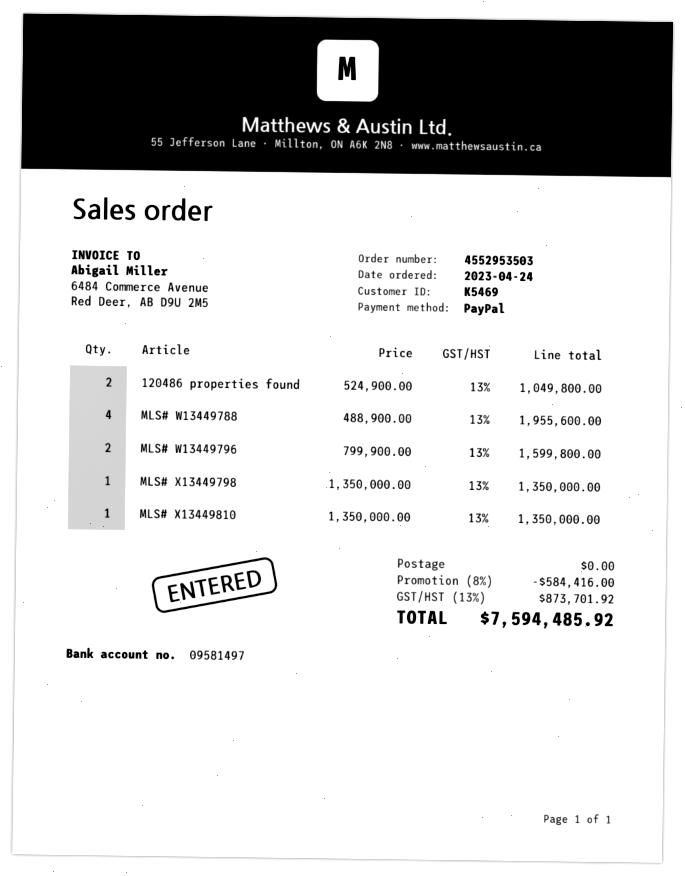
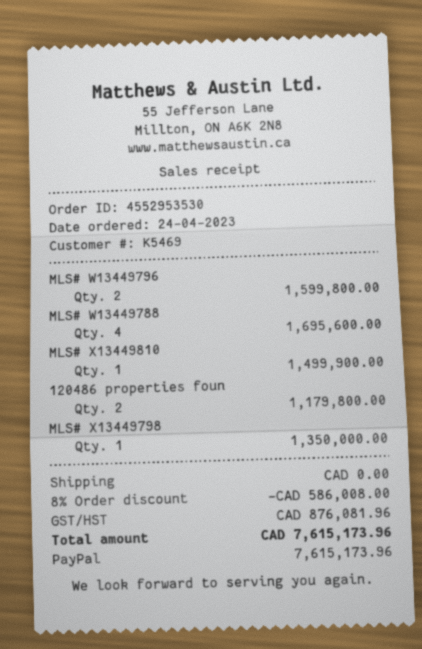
order number: 4552953503 -> 4552953530
120486 properties found: 2 for 1049800.00 -> 2 for 1179800.00
MLS# W13449788: 4 for 1955600.00 -> 4 for 1695600.00
MLS# X13449810: 1 for 1350000.00 -> 1 for 1499900.00
discount: 8% = 584416.00 -> 8% = 586008.00
tax: 873701.92 -> 876081.96
total: 7594485.92 -> 7615173.96

